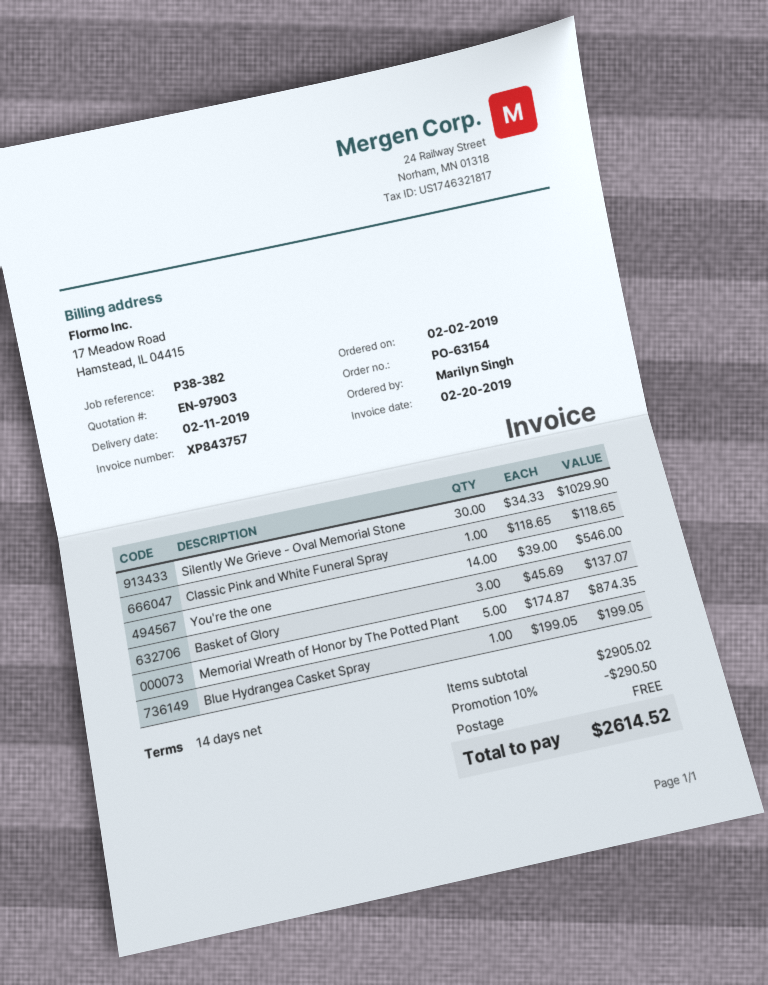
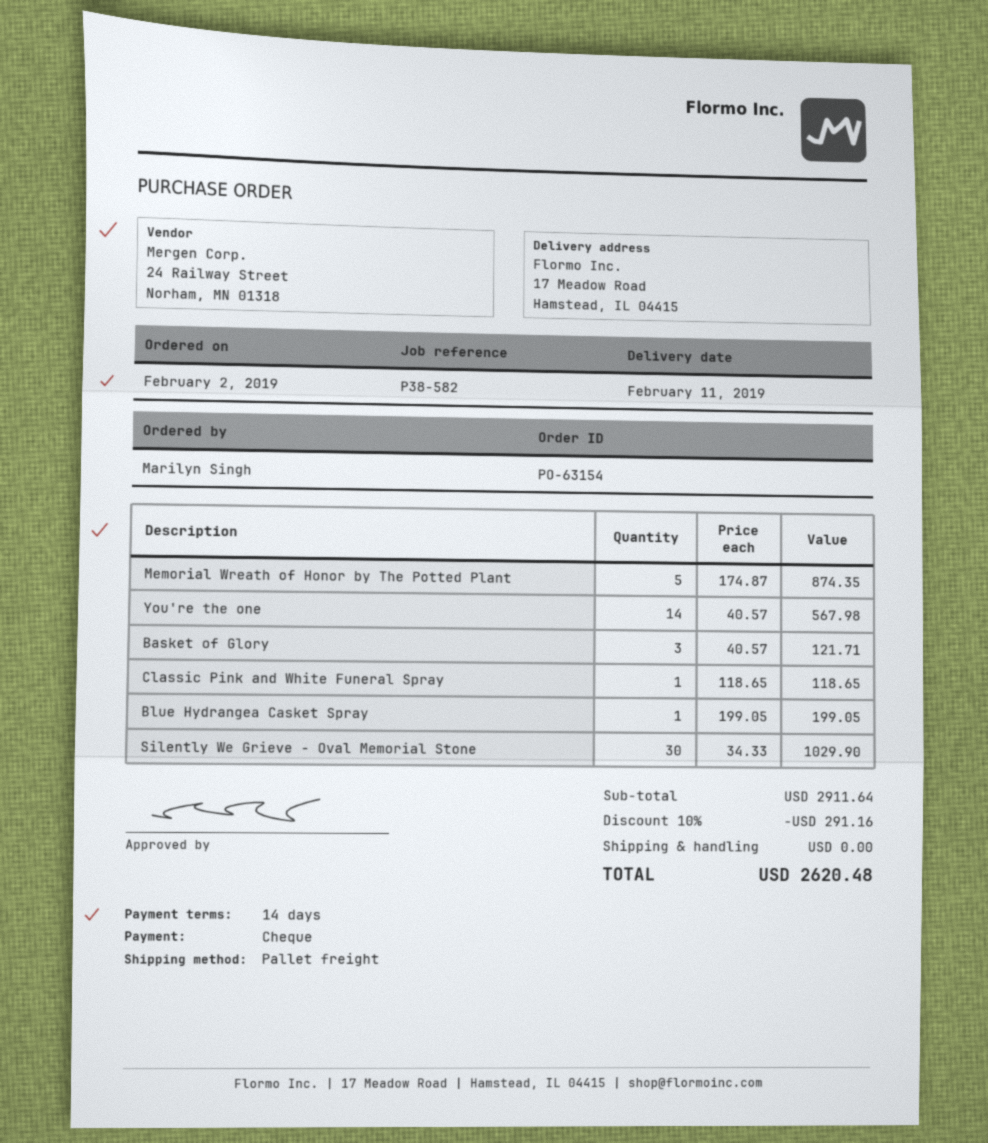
reference: P38-382 -> P38-582
You're the one: 14 x 39.00 = 546.00 -> 14 x 40.57 = 567.98
Basket of Glory: 3 x 45.69 = 137.07 -> 3 x 40.57 = 121.71
subtotal: 2905.02 -> 2911.64
discount: 10% = 290.50 -> 10% = 291.16
total: 2614.52 -> 2620.48

